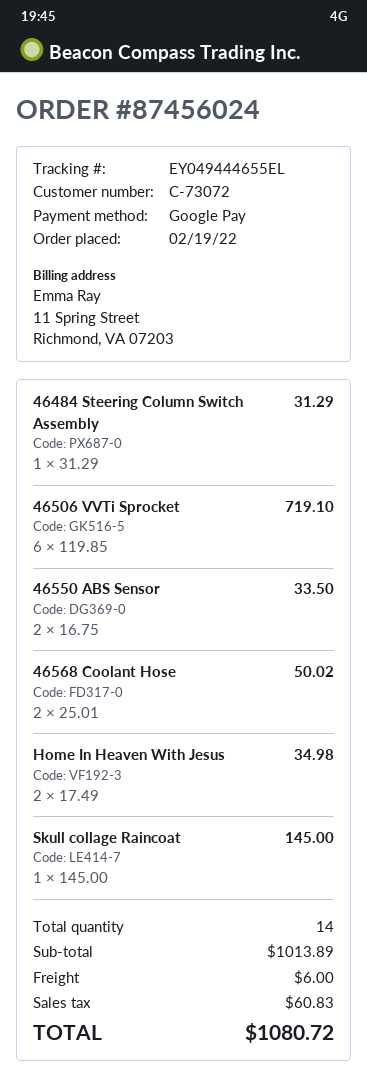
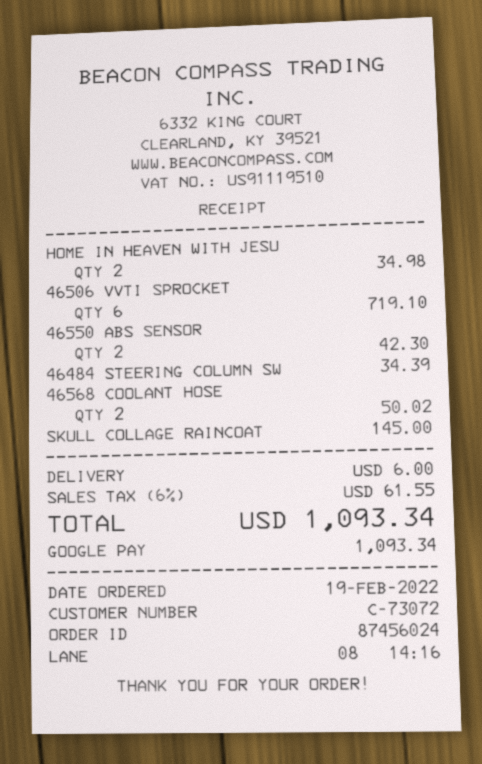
46484 Steering Column Switch Assembly: 1 for 31.29 -> 1 for 34.39
46550 ABS Sensor: 2 for 33.50 -> 2 for 42.30
tax: 60.83 -> 61.55
total: 1080.72 -> 1093.34

